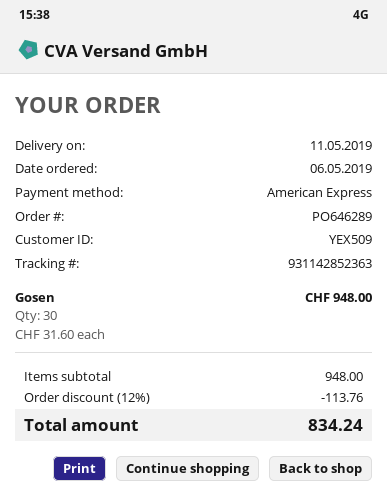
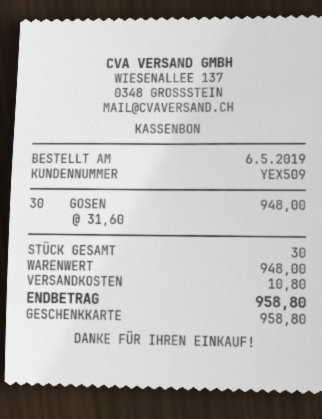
payment method: American Express -> gift card
discount: 12% = 113.76 -> none
shipping: none -> 10.80
total: 834.24 -> 958.80

